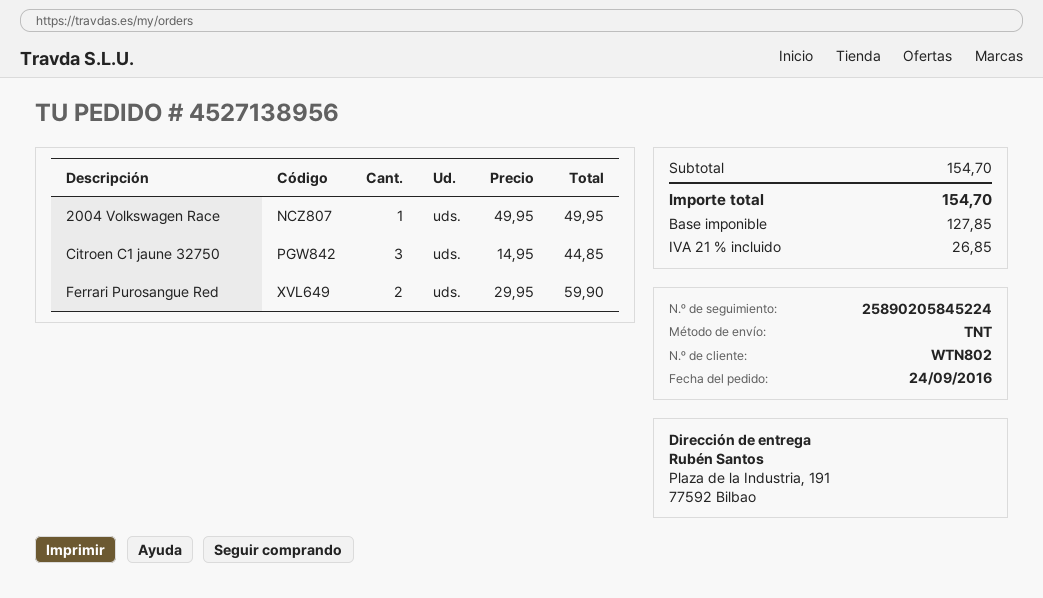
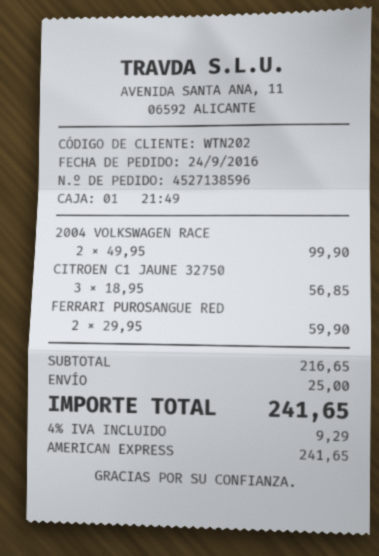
order number: 4527138956 -> 4527138596
customer number: WTN802 -> WTN202
2004 Volkswagen Race: 1 x 49.95 = 49.95 -> 2 x 49.95 = 99.90
Citroen C1 jaune 32750: 3 x 14.95 = 44.85 -> 3 x 18.95 = 56.85
subtotal: 154.70 -> 216.65
shipping: none -> 25.00
tax: 21% = 26.85 -> 4% = 9.29
total: 154.70 -> 241.65

